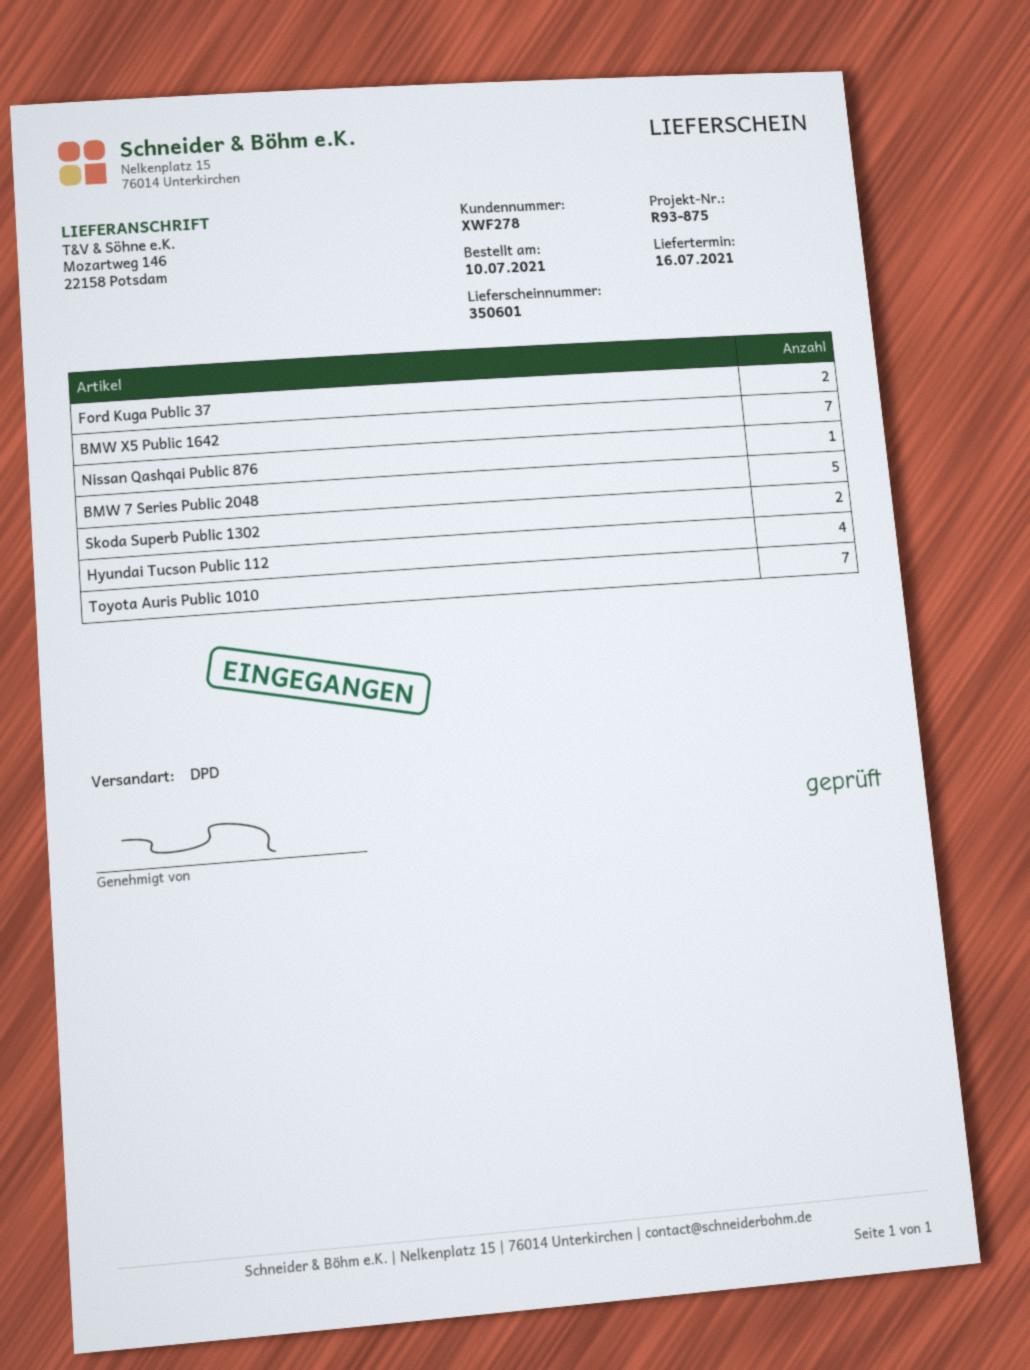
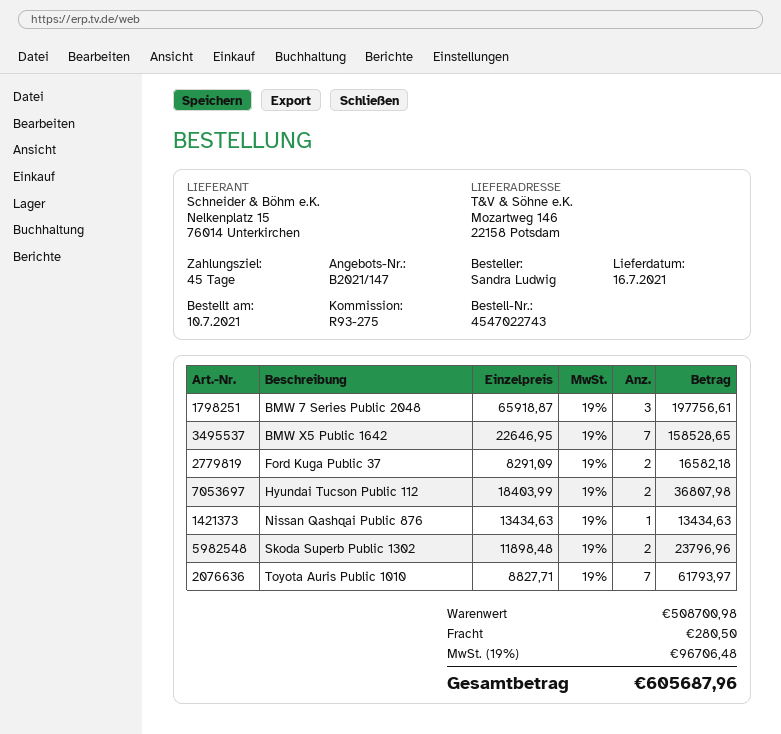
reference: R93-875 -> R93-275
BMW 7 Series Public 2048: 5 -> 3
Hyundai Tucson Public 112: 4 -> 2

